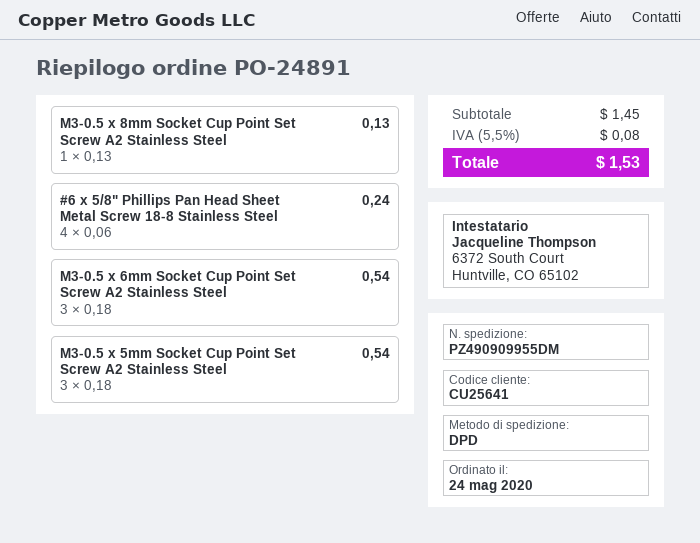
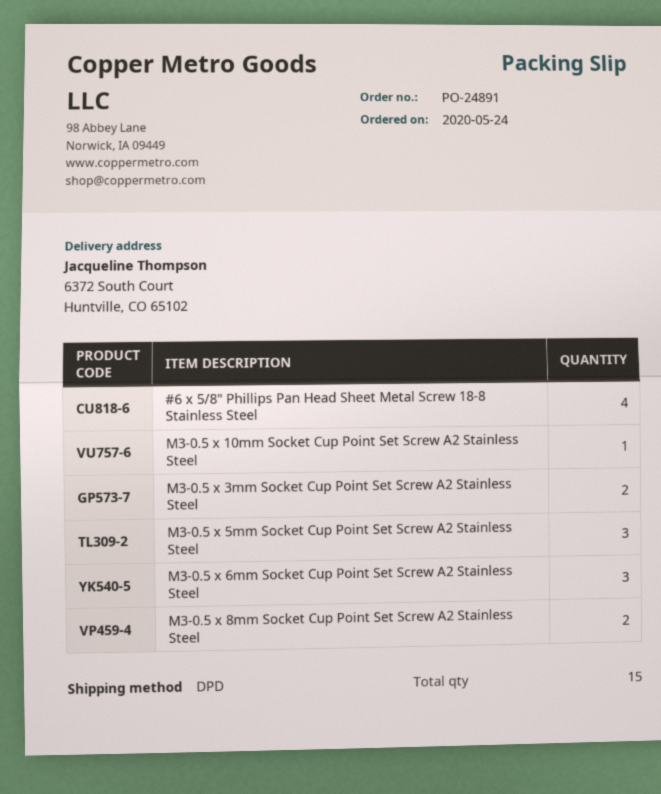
M3-0.5 x 8mm Socket Cup Point Set Screw A2 Stainless Steel: 1 -> 2
M3-0.5 x 10mm Socket Cup Point Set Screw A2 Stainless Steel: none -> 1
M3-0.5 x 3mm Socket Cup Point Set Screw A2 Stainless Steel: none -> 2

